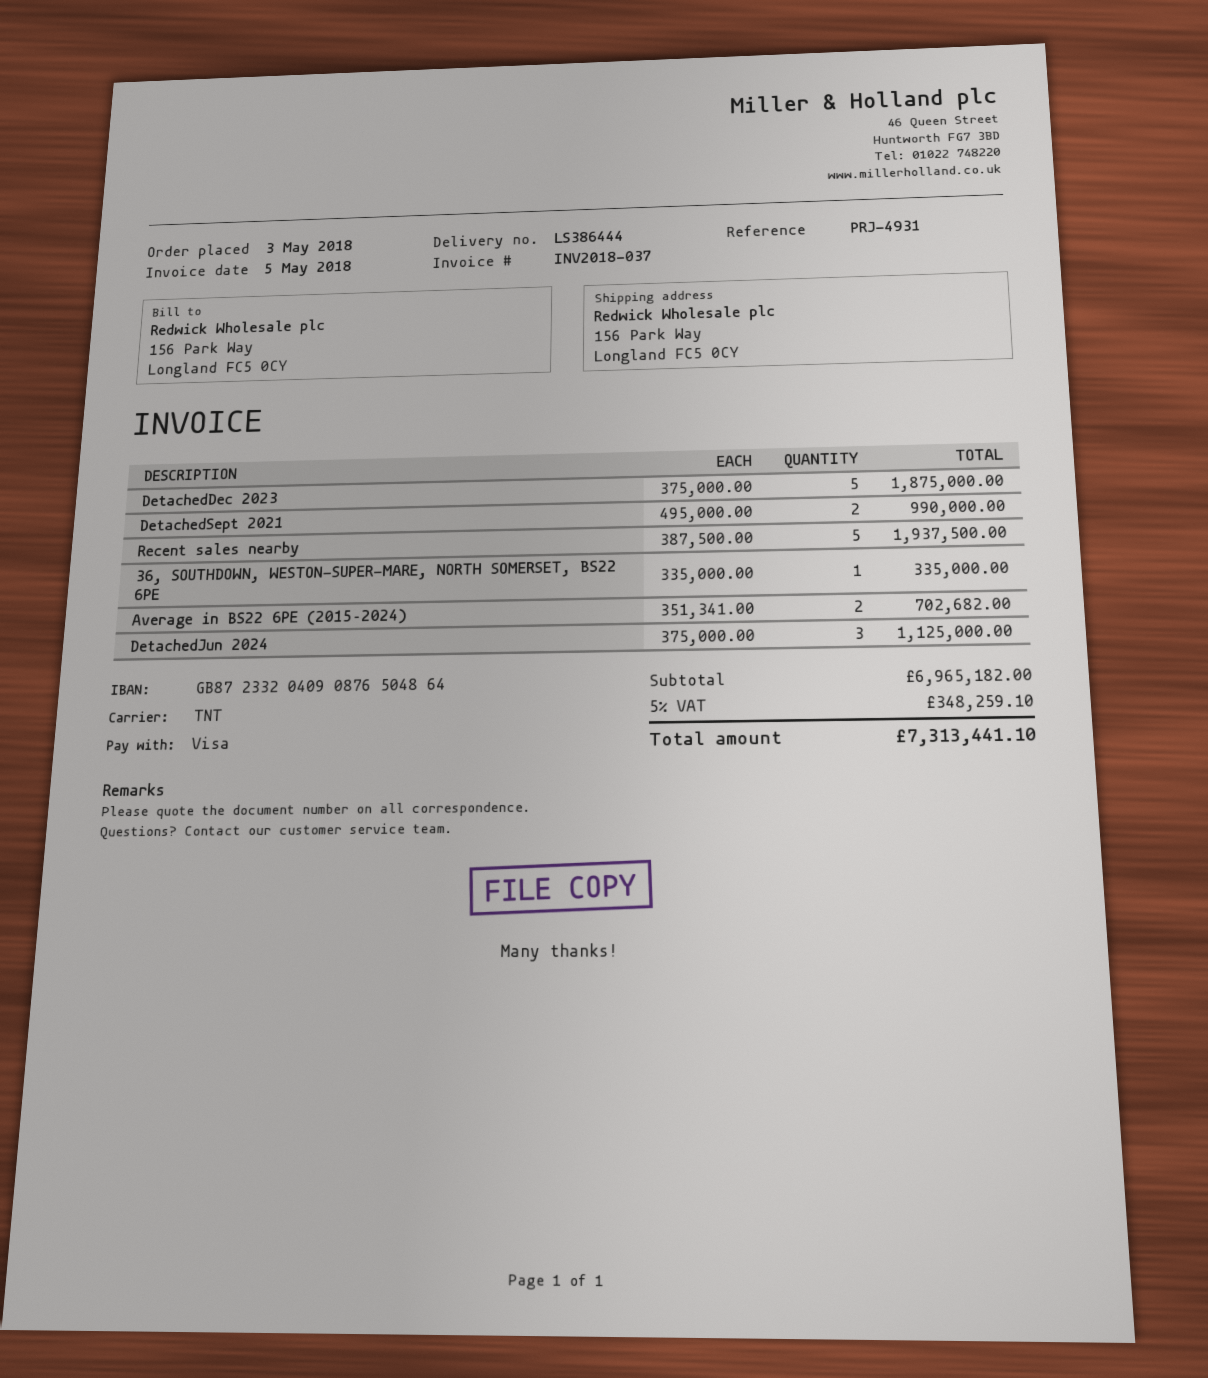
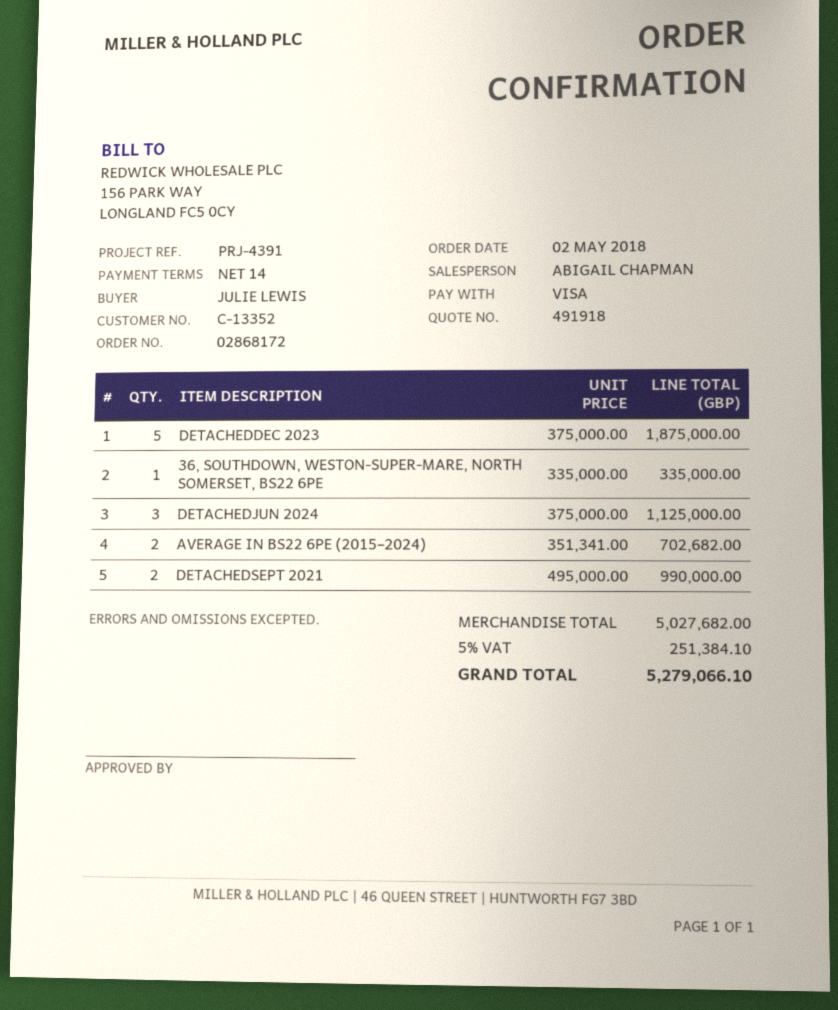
order date: 2018-05-03 -> 2018-05-02
reference: PRJ-4931 -> PRJ-4391
Recent sales nearby: 5 x 387500.00 = 1937500.00 -> none
subtotal: 6965182.00 -> 5027682.00
tax: 5% = 348259.10 -> 5% = 251384.10
total: 7313441.10 -> 5279066.10

